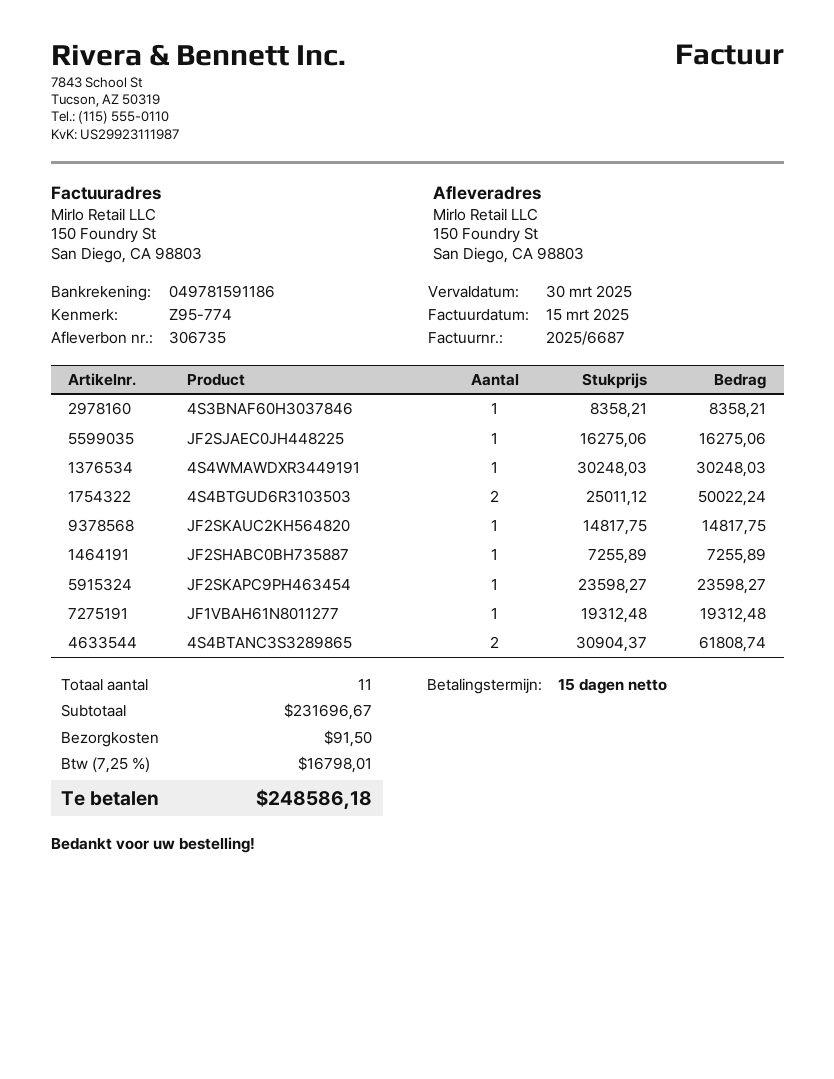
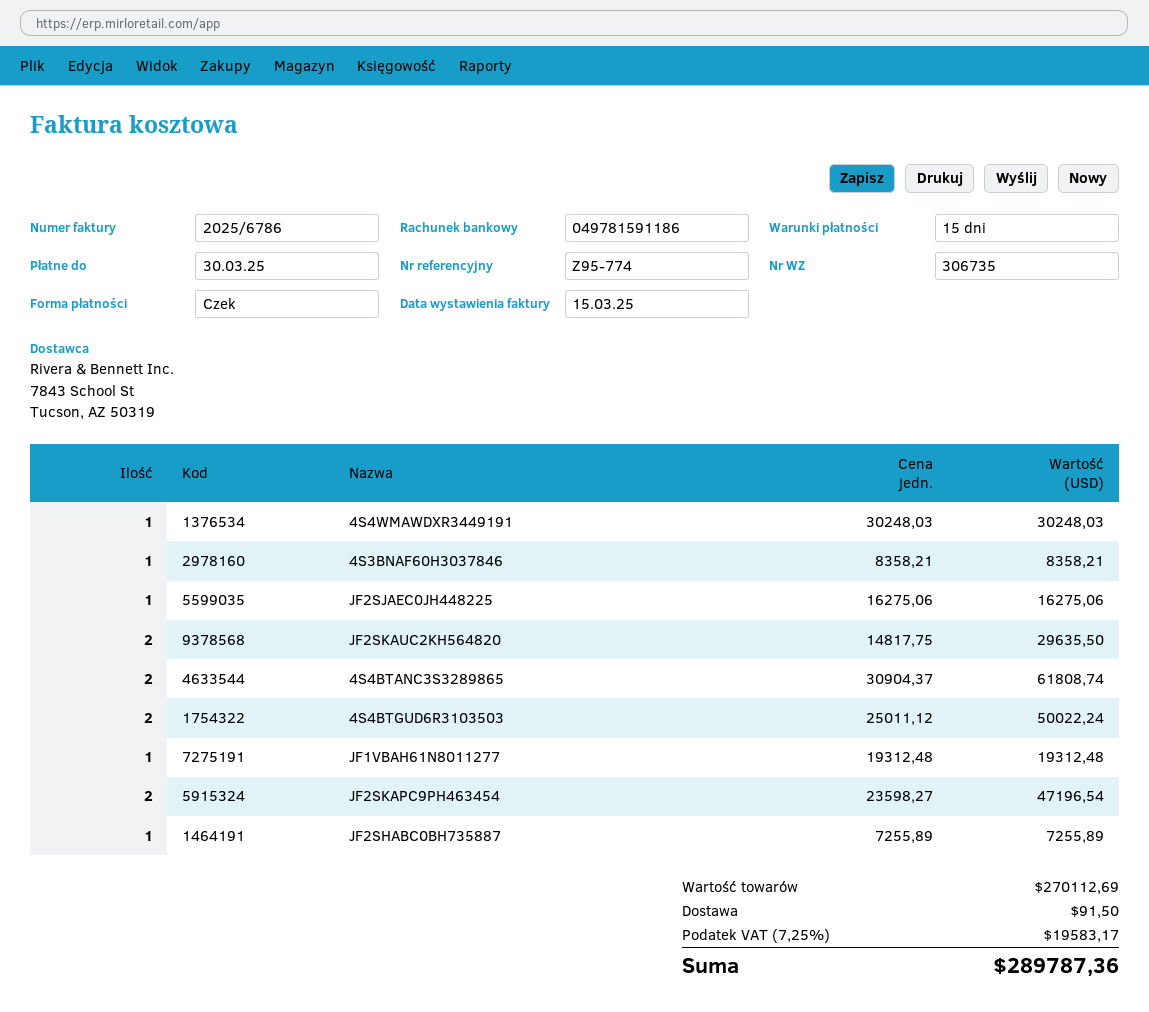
invoice number: 2025/6687 -> 2025/6786
JF2SKAUC2KH564820: 1 x 14817.75 = 14817.75 -> 2 x 14817.75 = 29635.50
JF2SKAPC9PH463454: 1 x 23598.27 = 23598.27 -> 2 x 23598.27 = 47196.54
subtotal: 231696.67 -> 270112.69
tax: 7.25% = 16798.01 -> 7.25% = 19583.17
total: 248586.18 -> 289787.36

